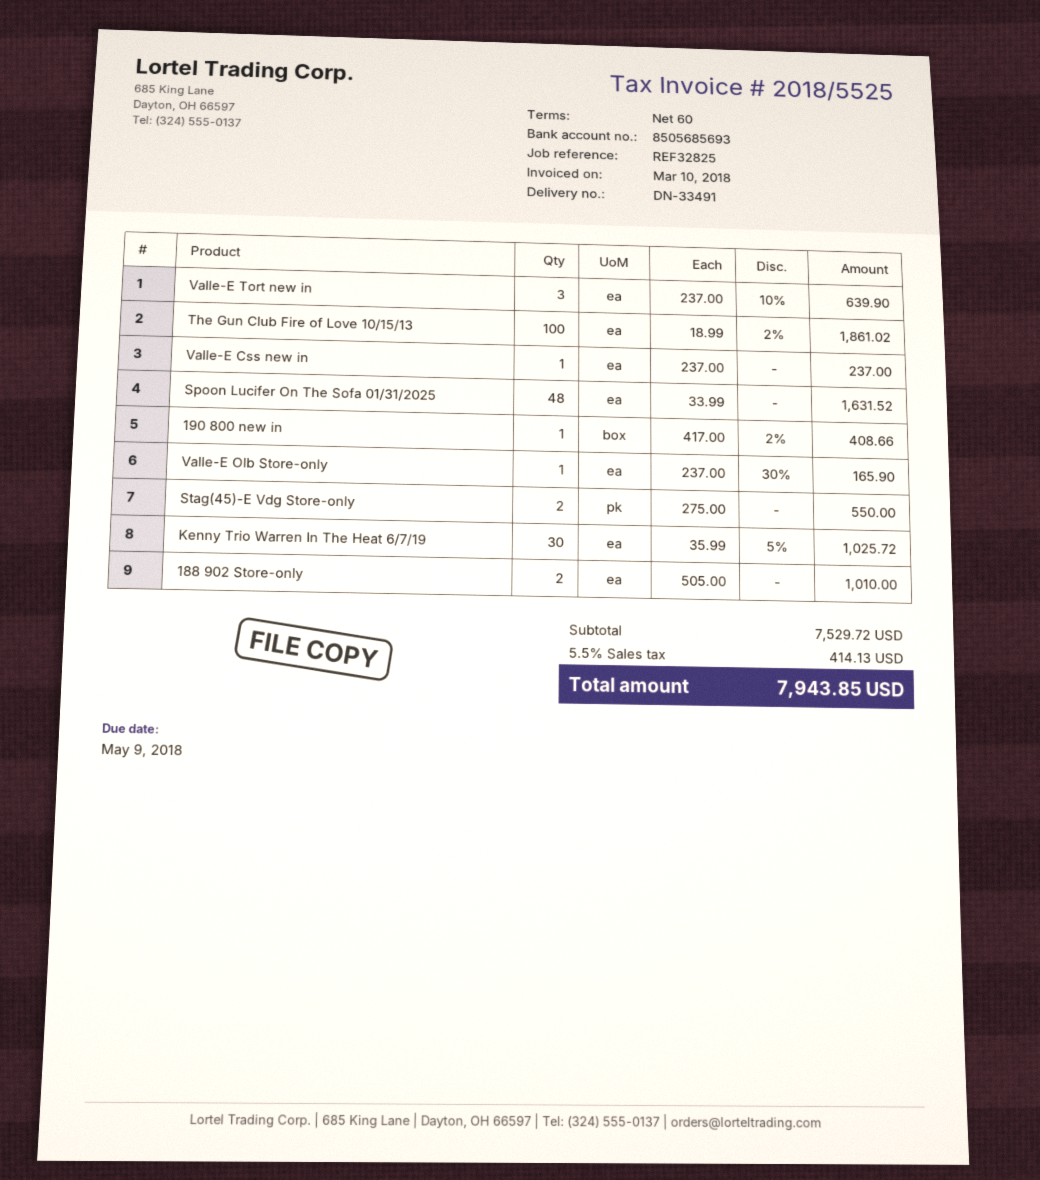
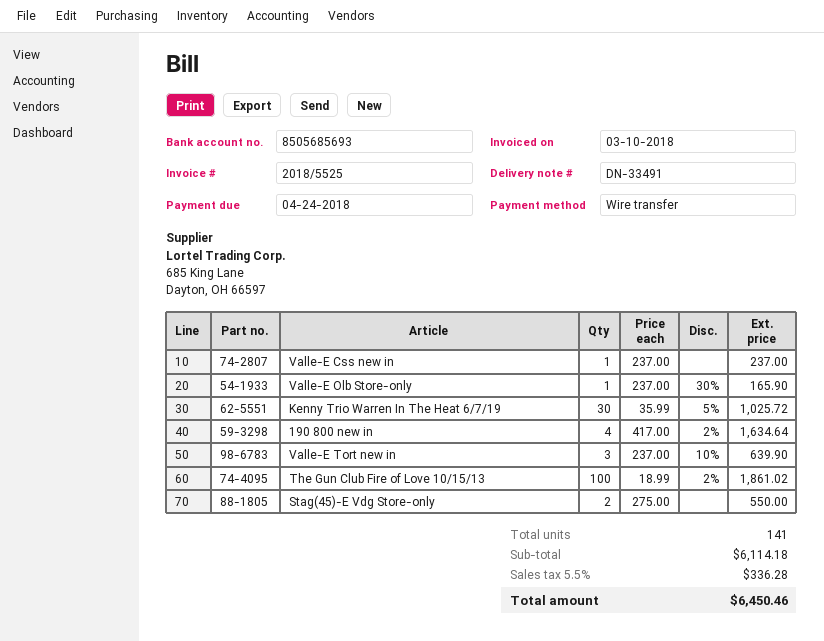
due date: 2018-05-09 -> 2018-04-24
Spoon Lucifer On The Sofa 01/31/2025: 48 x 33.99 = 1631.52 -> none
190 800 new in: 1 x 417.00 - 2% = 408.66 -> 4 x 417.00 - 2% = 1634.64
188 902 Store-only: 2 x 505.00 = 1010.00 -> none
subtotal: 7529.72 -> 6114.18
tax: 5.5% = 414.13 -> 5.5% = 336.28
total: 7943.85 -> 6450.46

